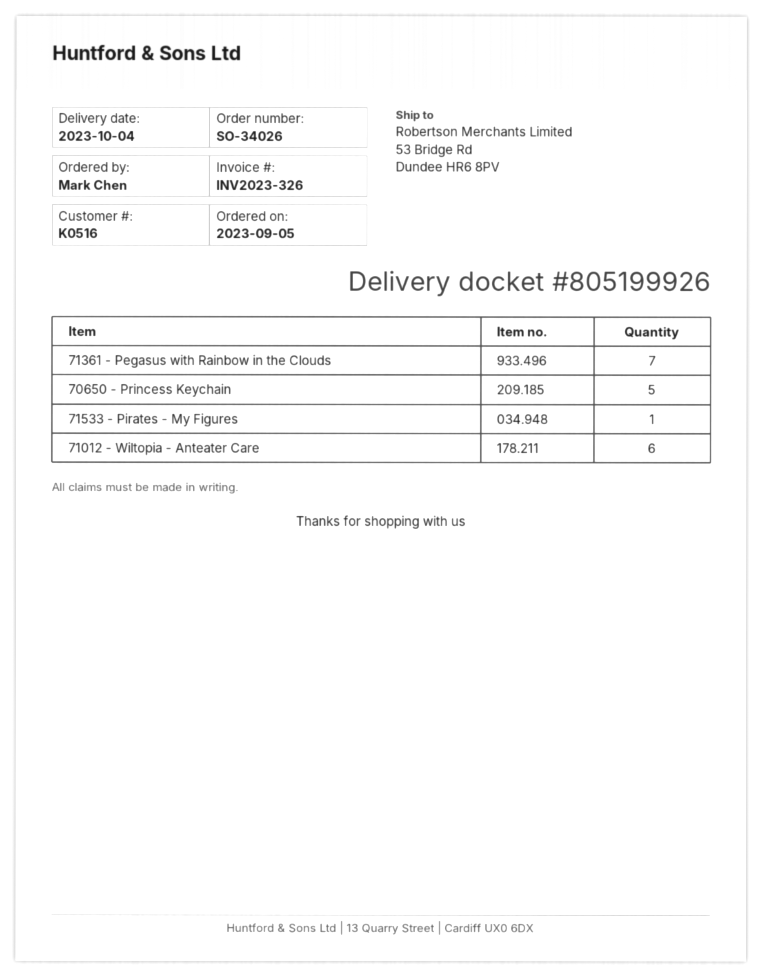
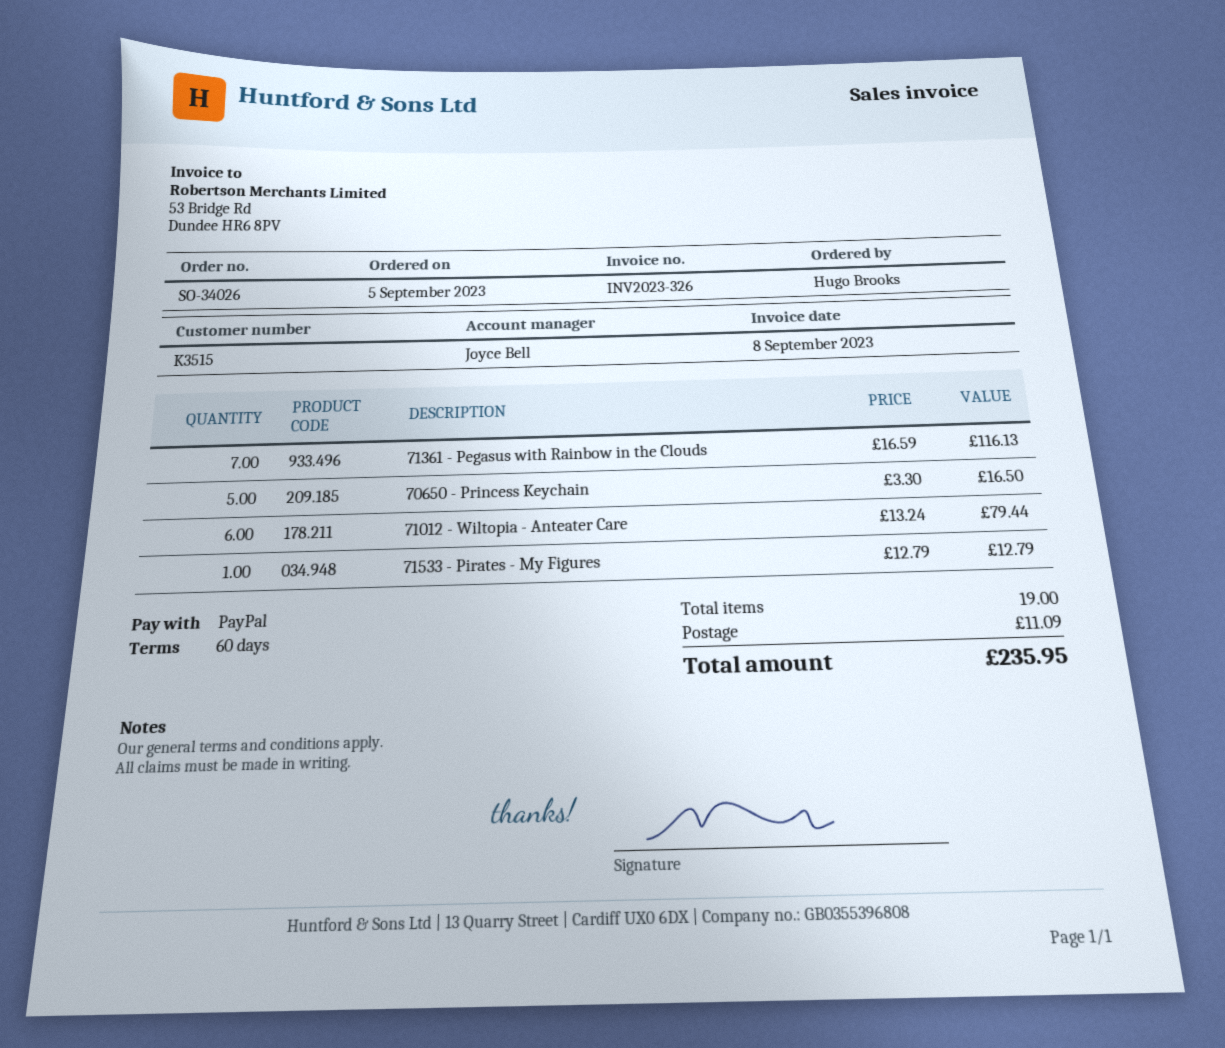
customer number: K0516 -> K3515
ordered by: Mark Chen -> Hugo Brooks

